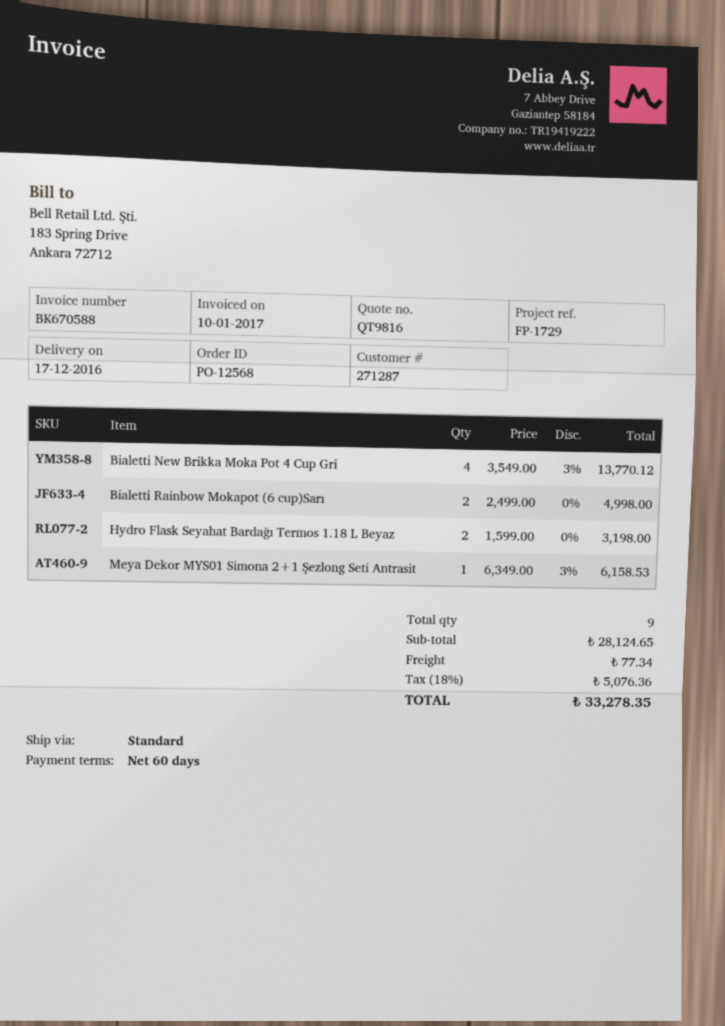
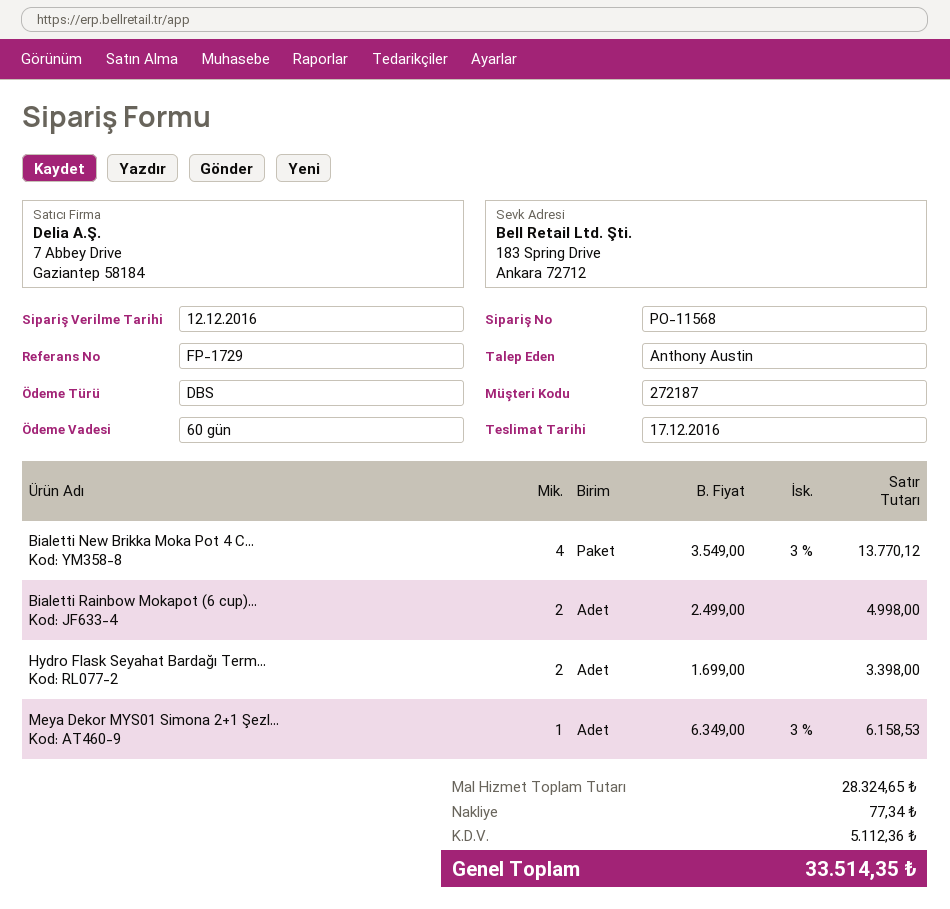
order number: PO-12568 -> PO-11568
customer number: 271287 -> 272187
Hydro Flask Seyahat Bardağı Termos 1.18 L Beyaz: 2 x 1599.00 = 3198.00 -> 2 x 1699.00 = 3398.00
subtotal: 28124.65 -> 28324.65
tax: 5076.36 -> 5112.36
total: 33278.35 -> 33514.35

